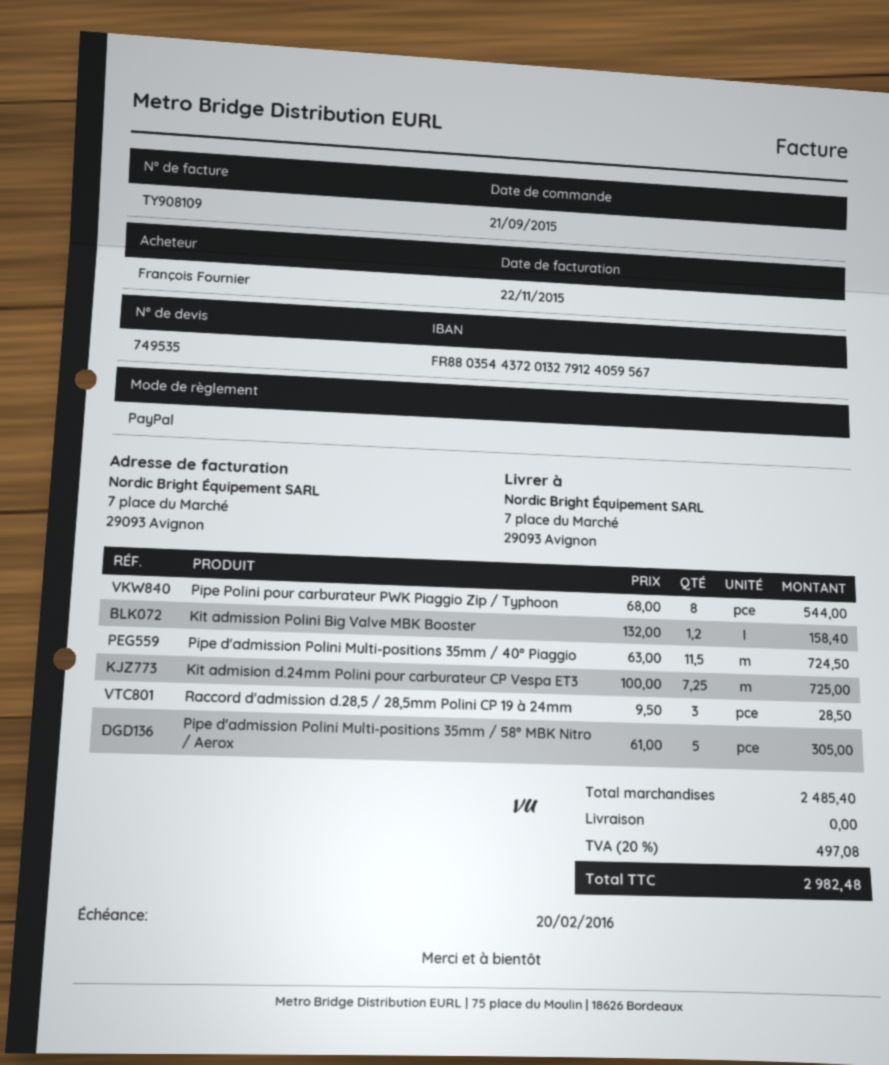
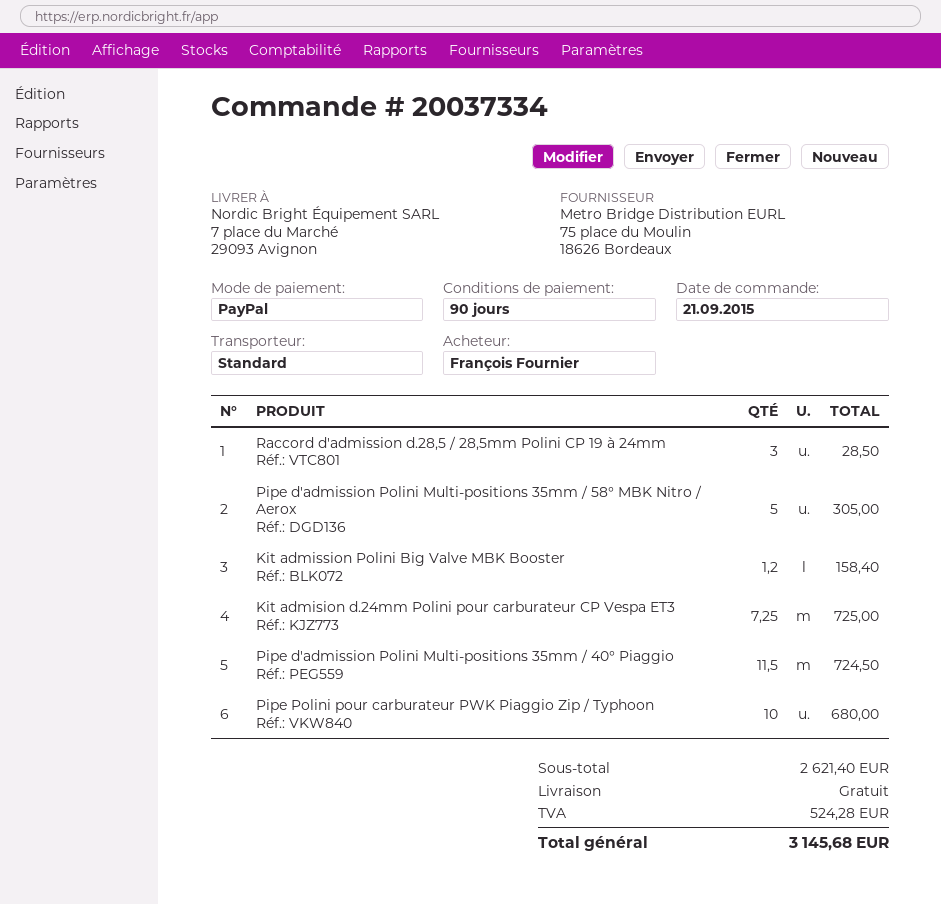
Pipe Polini pour carburateur PWK Piaggio Zip / Typhoon: 8 for 544.00 -> 10 for 680.00
subtotal: 2485.40 -> 2621.40
tax: 497.08 -> 524.28
total: 2982.48 -> 3145.68

